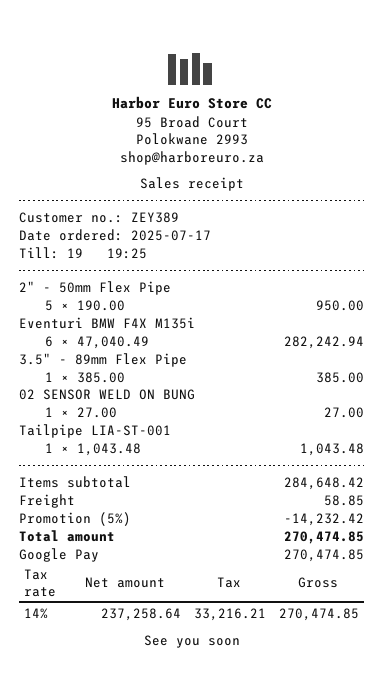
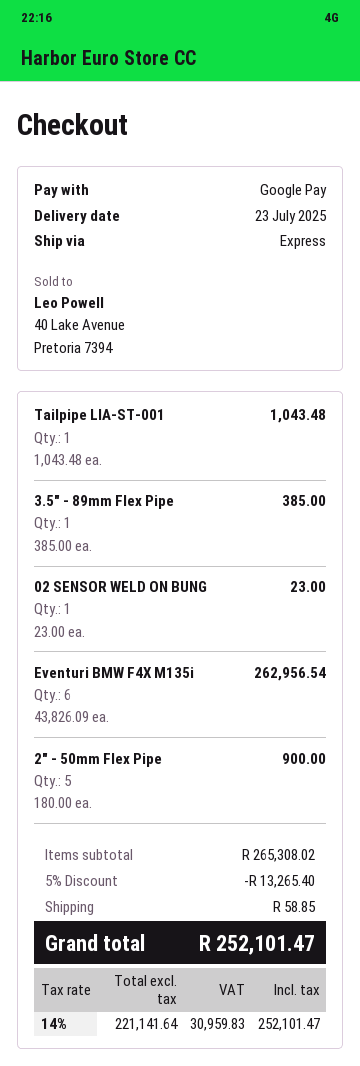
2" - 50mm Flex Pipe: 5 x 190.00 = 950.00 -> 5 x 180.00 = 900.00
Eventuri BMW F4X M135i: 6 x 47040.49 = 282242.94 -> 6 x 43826.09 = 262956.54
02 SENSOR WELD ON BUNG: 1 x 27.00 = 27.00 -> 1 x 23.00 = 23.00
subtotal: 284648.42 -> 265308.02
discount: 5% = 14232.42 -> 5% = 13265.40
net: 237258.64 -> 221141.64
tax: 14% = 33216.21 -> 14% = 30959.83
total: 270474.85 -> 252101.47

